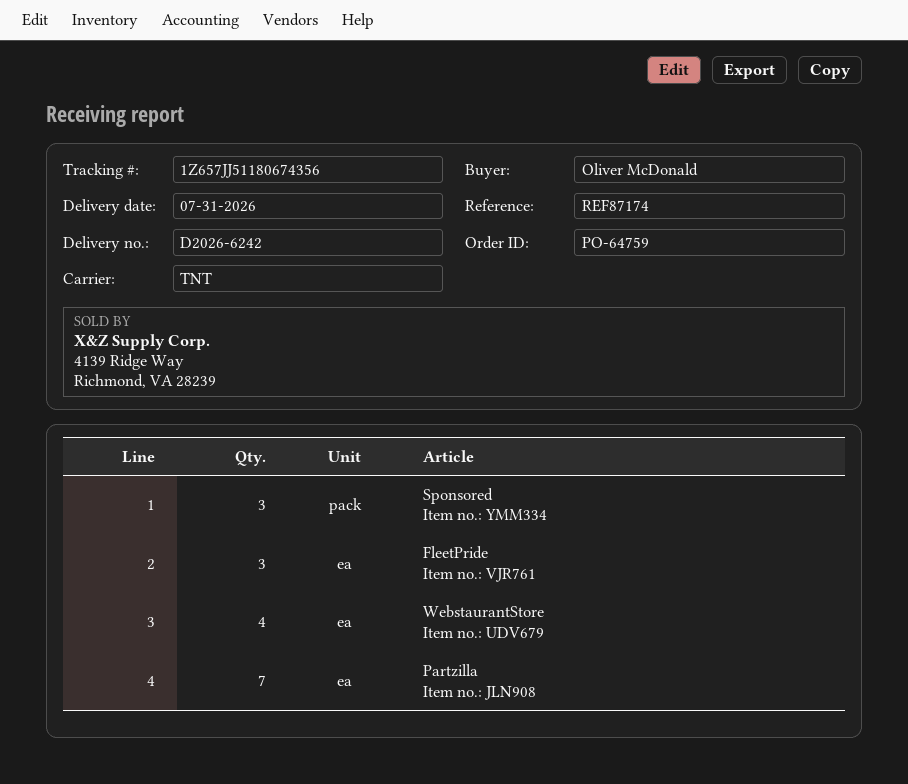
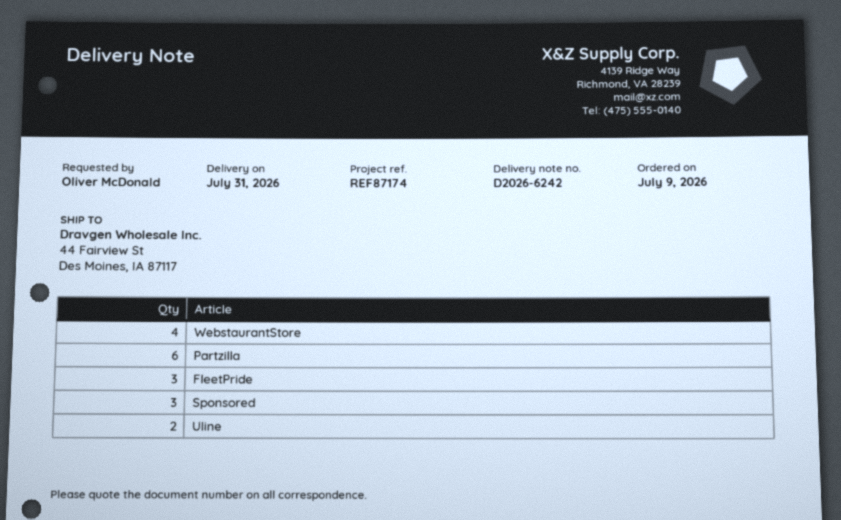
Partzilla: 7 -> 6
Uline: none -> 2

